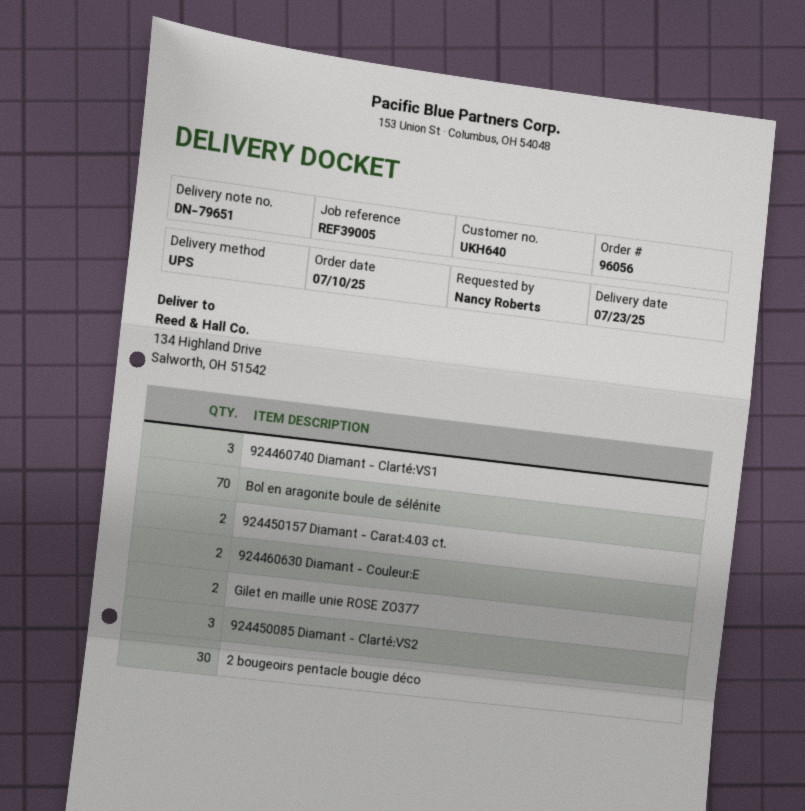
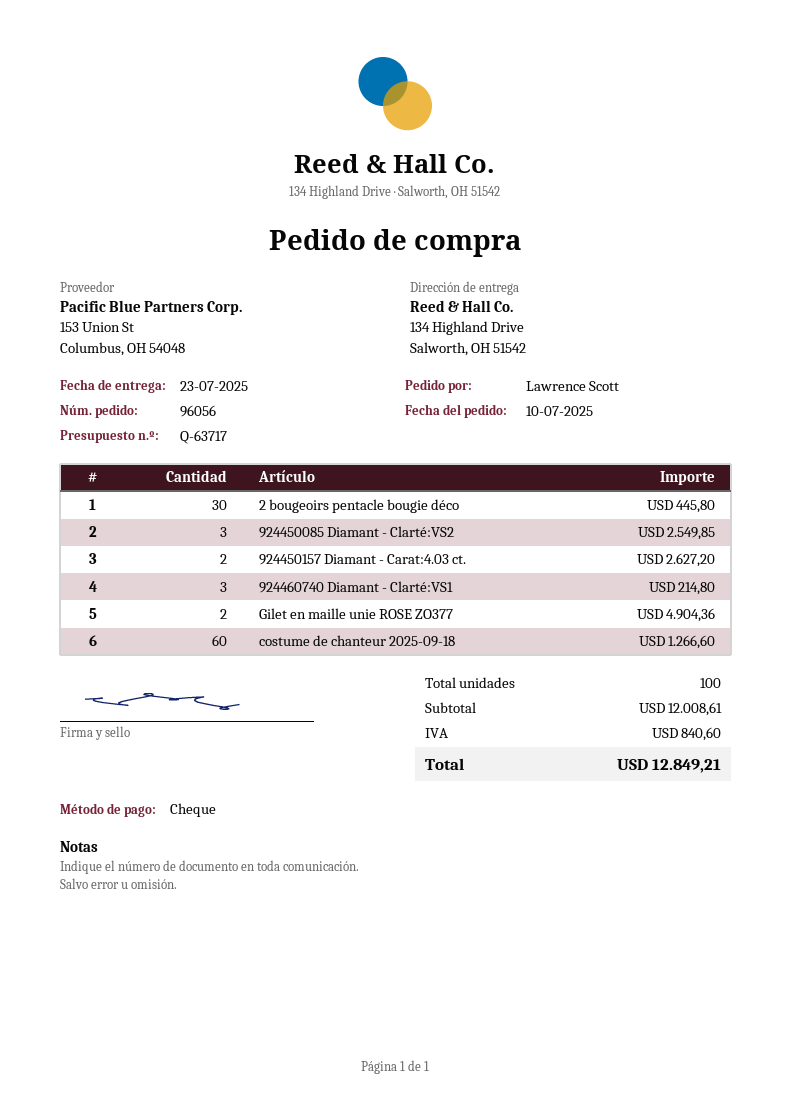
ordered by: Nancy Roberts -> Lawrence Scott
Bol en aragonite boule de sélénite: 70 -> none
924460630 Diamant - Couleur:E: 2 -> none
costume de chanteur 2025-09-18: none -> 60

